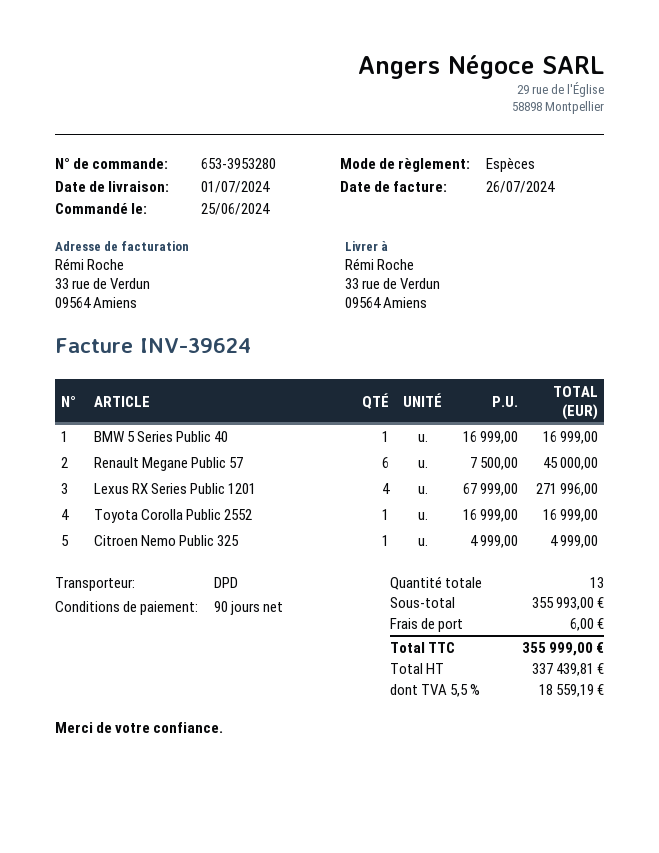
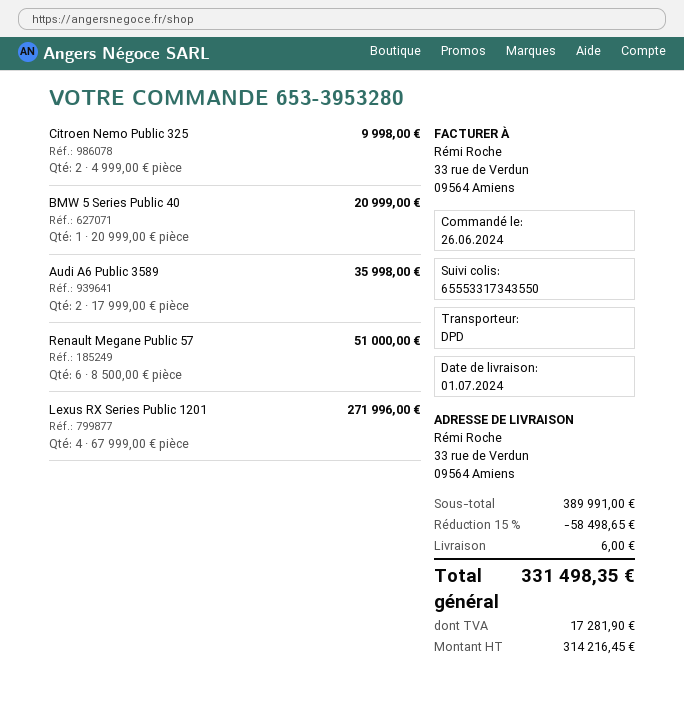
order date: 2024-06-25 -> 2024-06-26
BMW 5 Series Public 40: 1 x 16999.00 = 16999.00 -> 1 x 20999.00 = 20999.00
Renault Megane Public 57: 6 x 7500.00 = 45000.00 -> 6 x 8500.00 = 51000.00
Toyota Corolla Public 2552: 1 x 16999.00 = 16999.00 -> none
Citroen Nemo Public 325: 1 x 4999.00 = 4999.00 -> 2 x 4999.00 = 9998.00
Audi A6 Public 3589: none -> 2 x 17999.00 = 35998.00
subtotal: 355993.00 -> 389991.00
discount: none -> 15% = 58498.65
net: 337439.81 -> 314216.45
tax: 18559.19 -> 17281.90
total: 355999.00 -> 331498.35

